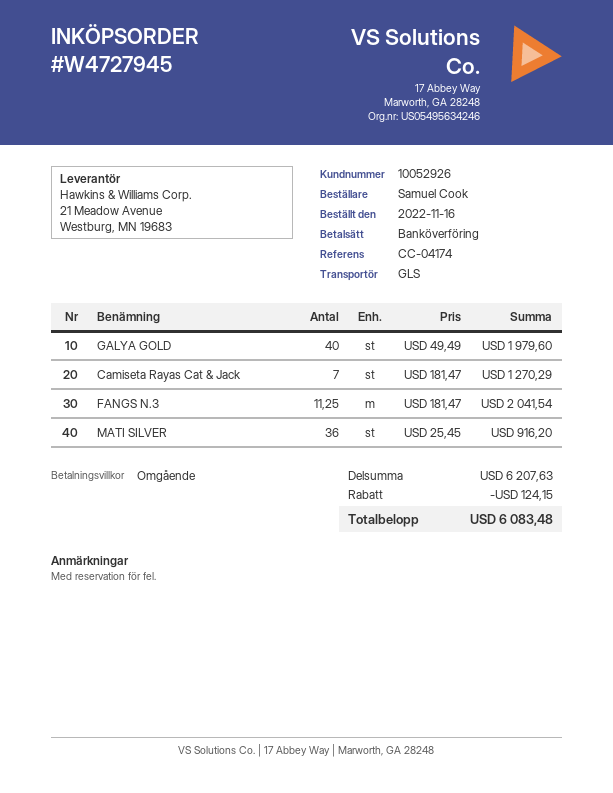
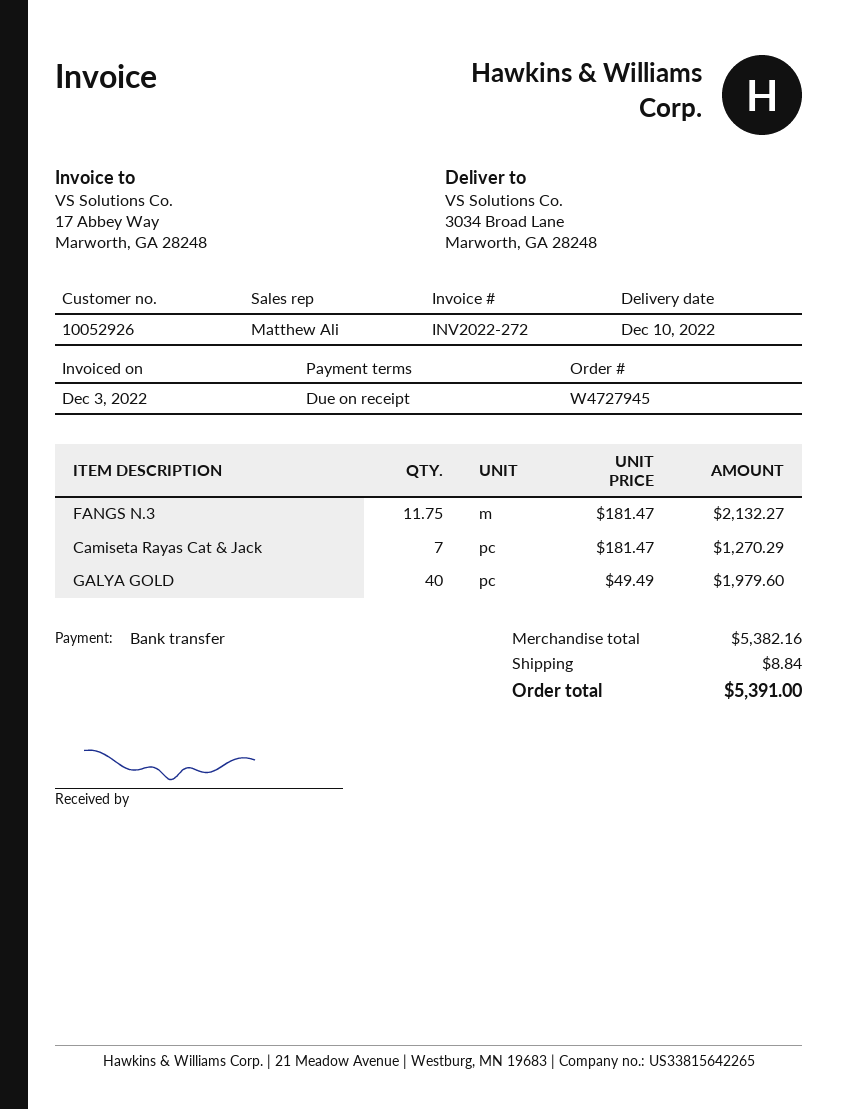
FANGS N.3: 11.25 x 181.47 = 2041.54 -> 11.75 x 181.47 = 2132.27
MATI SILVER: 36 x 25.45 = 916.20 -> none
subtotal: 6207.63 -> 5382.16
discount: 124.15 -> none
shipping: none -> 8.84
total: 6083.48 -> 5391.00

